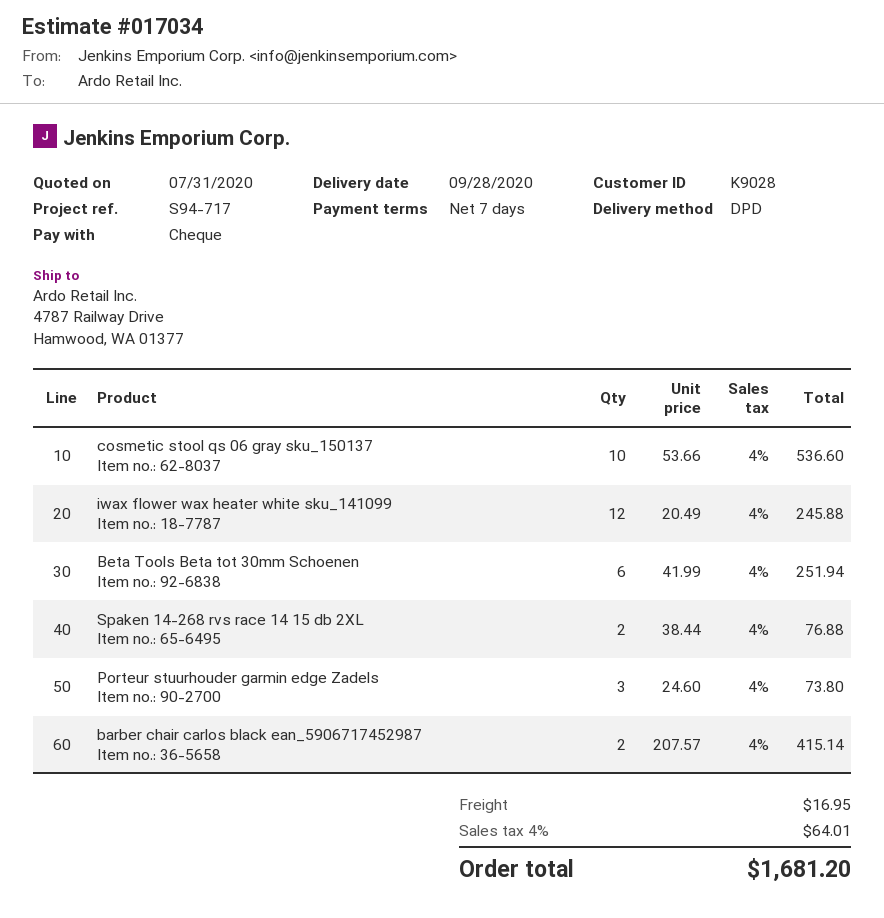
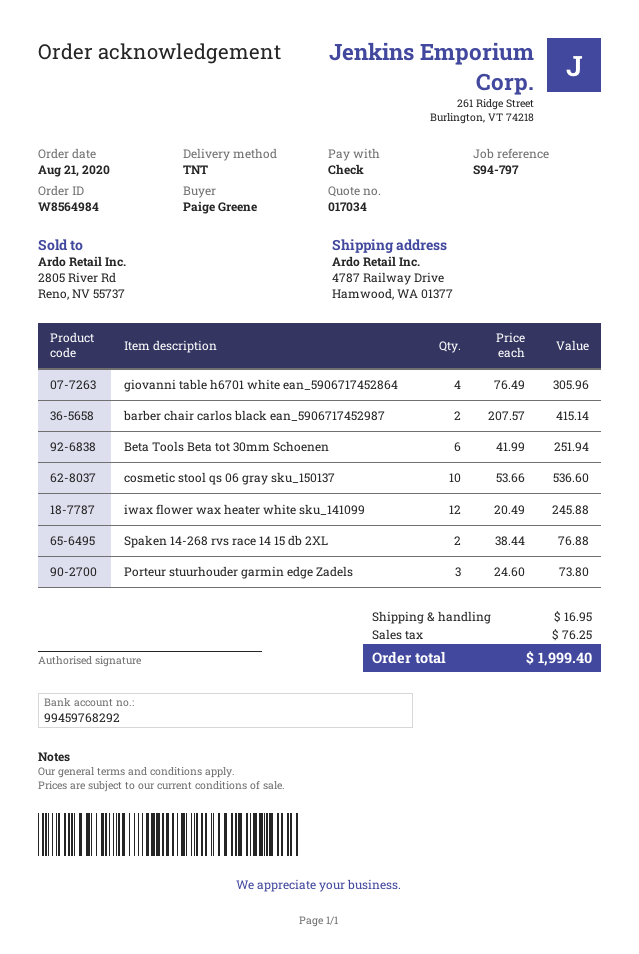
reference: S94-717 -> S94-797
shipping method: DPD -> TNT
giovanni table h6701 white ean_5906717452864: none -> 4 x 76.49 = 305.96
tax: 64.01 -> 76.25
total: 1681.20 -> 1999.40

